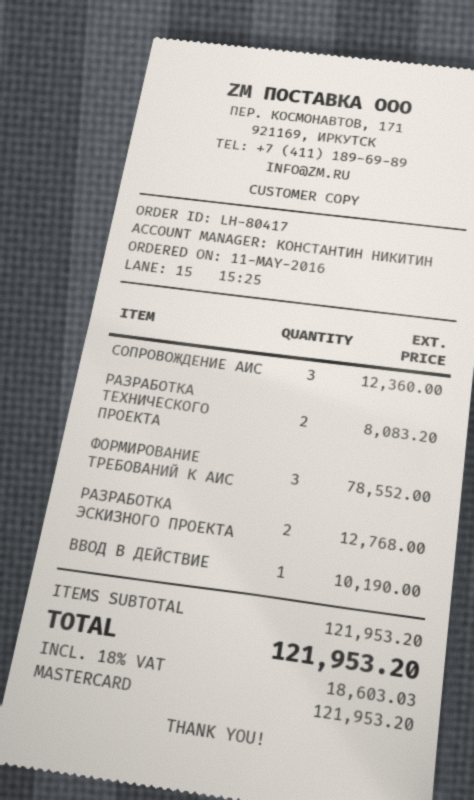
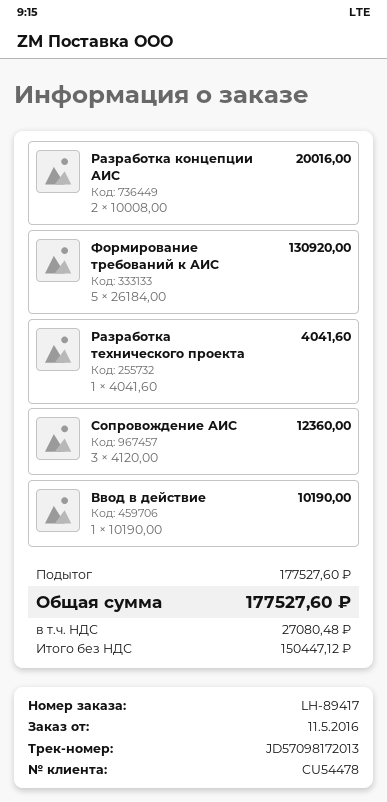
order number: LH-80417 -> LH-89417
РАЗРАБОТКА ТЕХНИЧЕСКОГО ПРОЕКТА: 2 for 8083.20 -> 1 for 4041.60
ФОРМИРОВАНИЕ ТРЕБОВАНИЙ К АИС: 3 for 78552.00 -> 5 for 130920.00
РАЗРАБОТКА ЭСКИЗНОГО ПРОЕКТА: 2 for 12768.00 -> none
Разработка концепции АИС: none -> 2 for 20016.00
subtotal: 121953.20 -> 177527.60
tax: 18603.03 -> 27080.48
total: 121953.20 -> 177527.60

